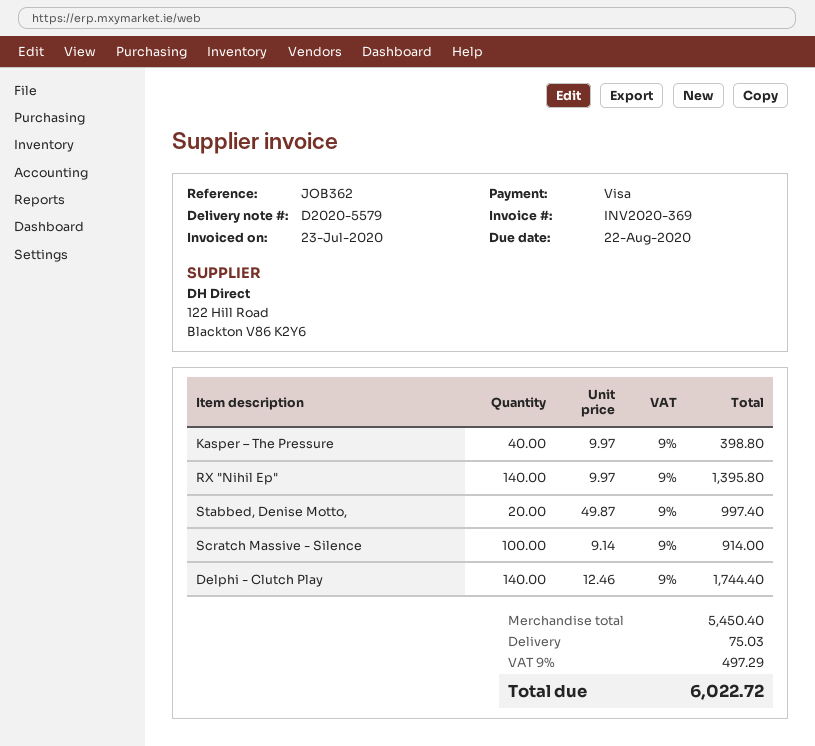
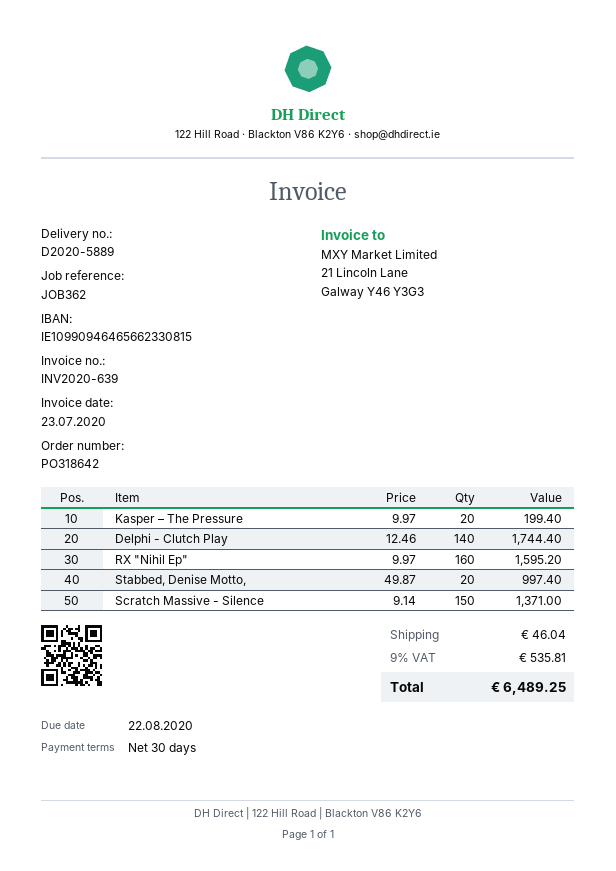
delivery note number: D2020-5579 -> D2020-5889
invoice number: INV2020-369 -> INV2020-639
Kasper – The Pressure: 40 x 9.97 = 398.80 -> 20 x 9.97 = 199.40
RX "Nihil Ep": 140 x 9.97 = 1395.80 -> 160 x 9.97 = 1595.20
Scratch Massive - Silence: 100 x 9.14 = 914.00 -> 150 x 9.14 = 1371.00
shipping: 75.03 -> 46.04
tax: 9% = 497.29 -> 9% = 535.81
total: 6022.72 -> 6489.25

